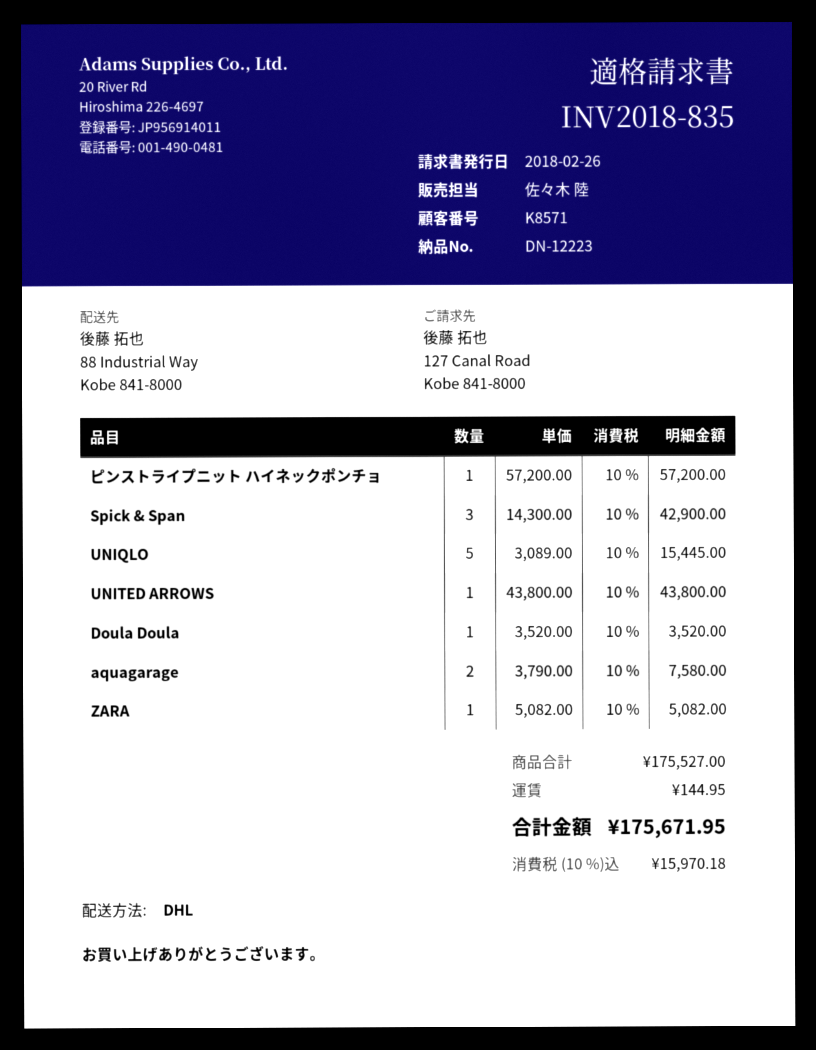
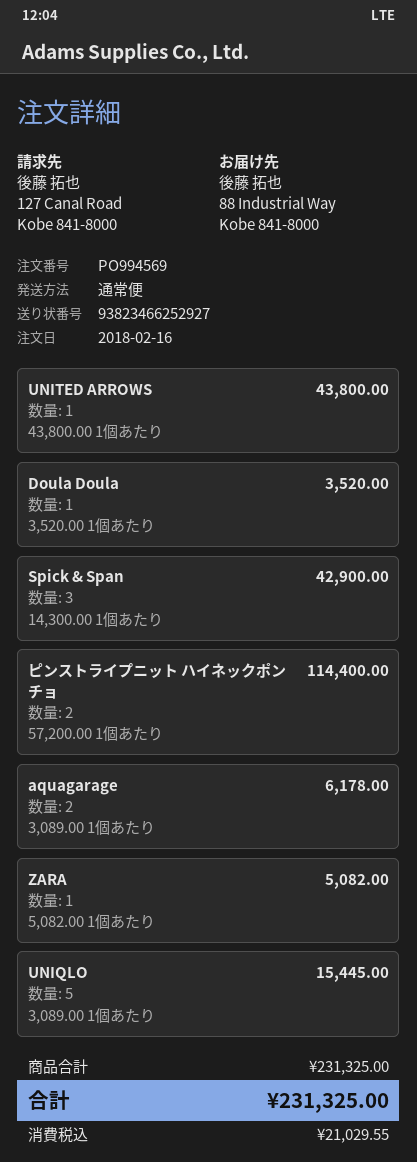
shipping method: DHL -> standard
ピンストライプニット ハイネックポンチョ: 1 x 57200.00 = 57200.00 -> 2 x 57200.00 = 114400.00
aquagarage: 2 x 3790.00 = 7580.00 -> 2 x 3089.00 = 6178.00
subtotal: 175527.00 -> 231325.00
shipping: 144.95 -> none
tax: 15970.18 -> 21029.55
total: 175671.95 -> 231325.00

